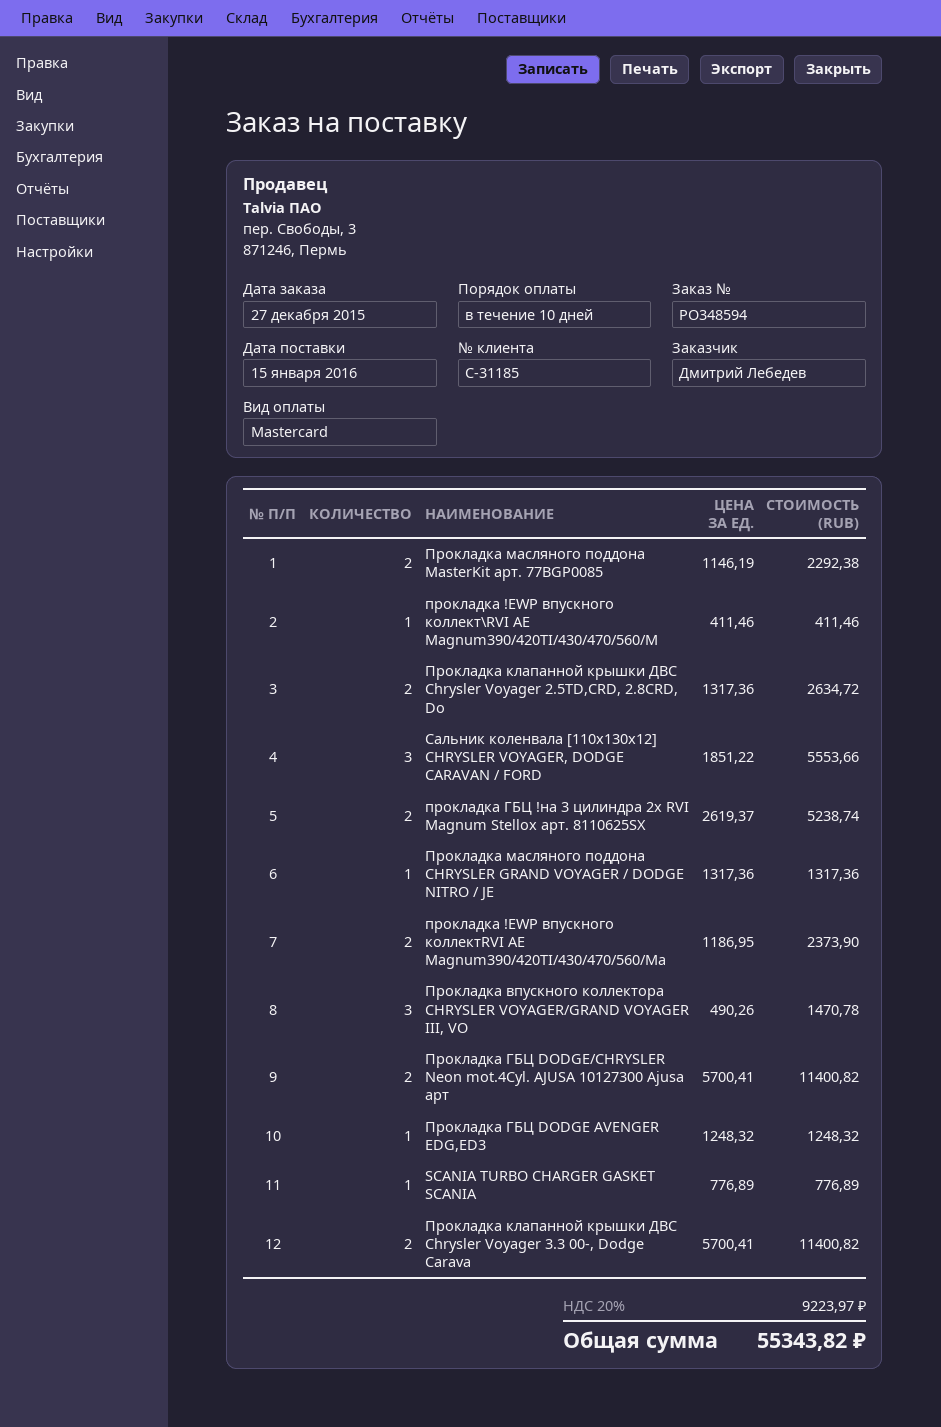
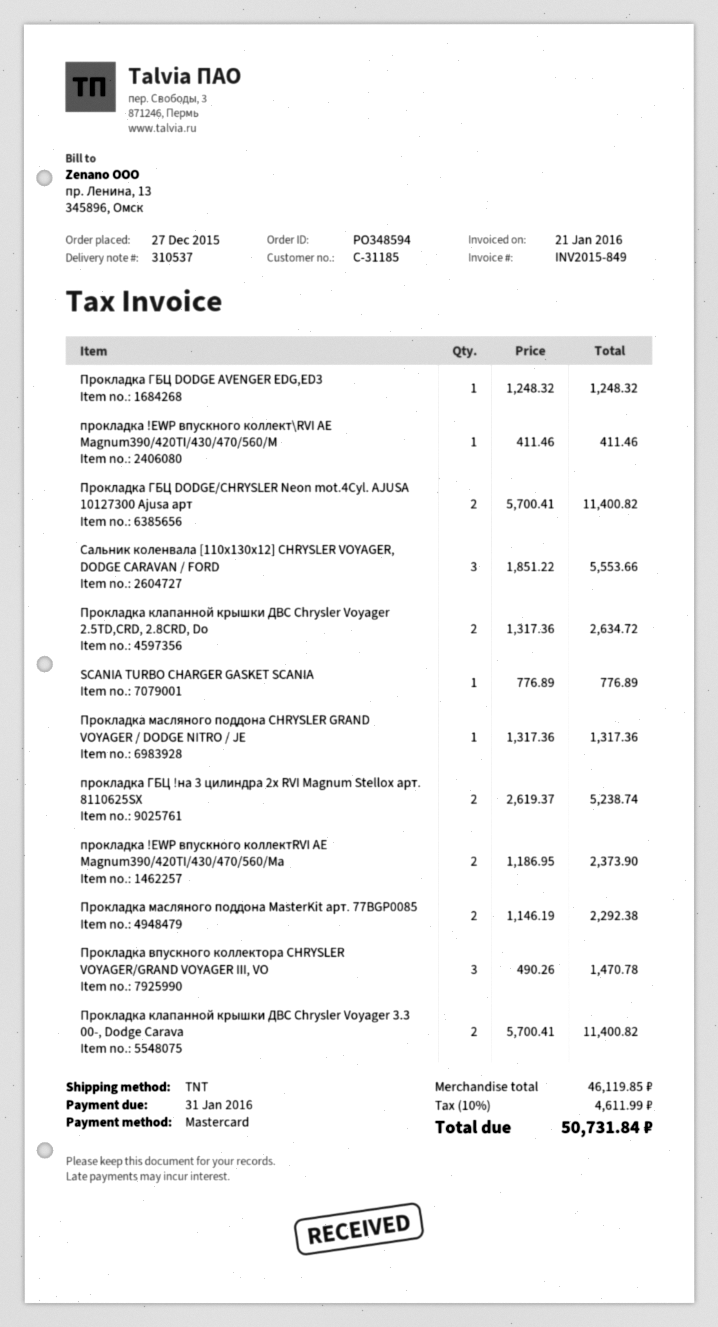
tax: 20% = 9223.97 -> 10% = 4611.99
total: 55343.82 -> 50731.84

